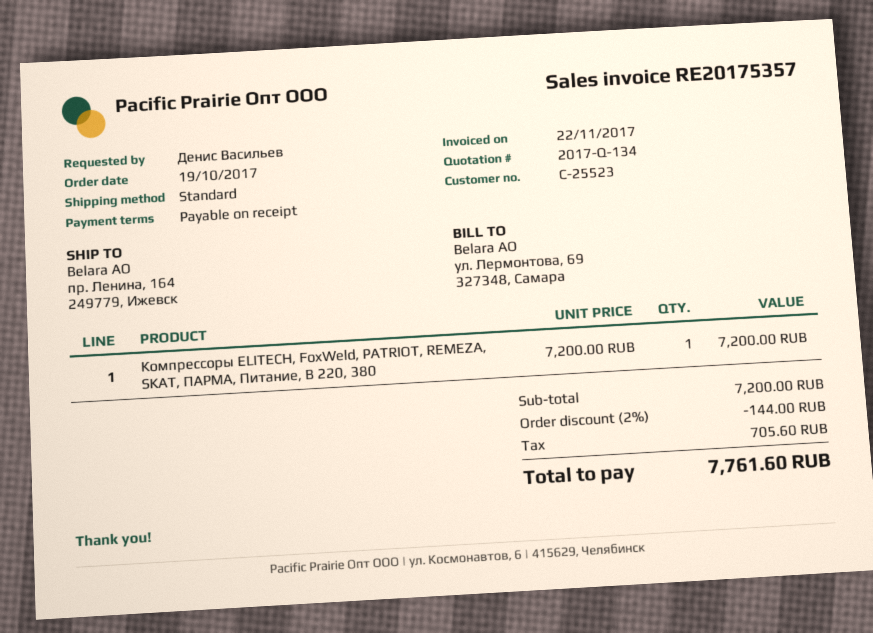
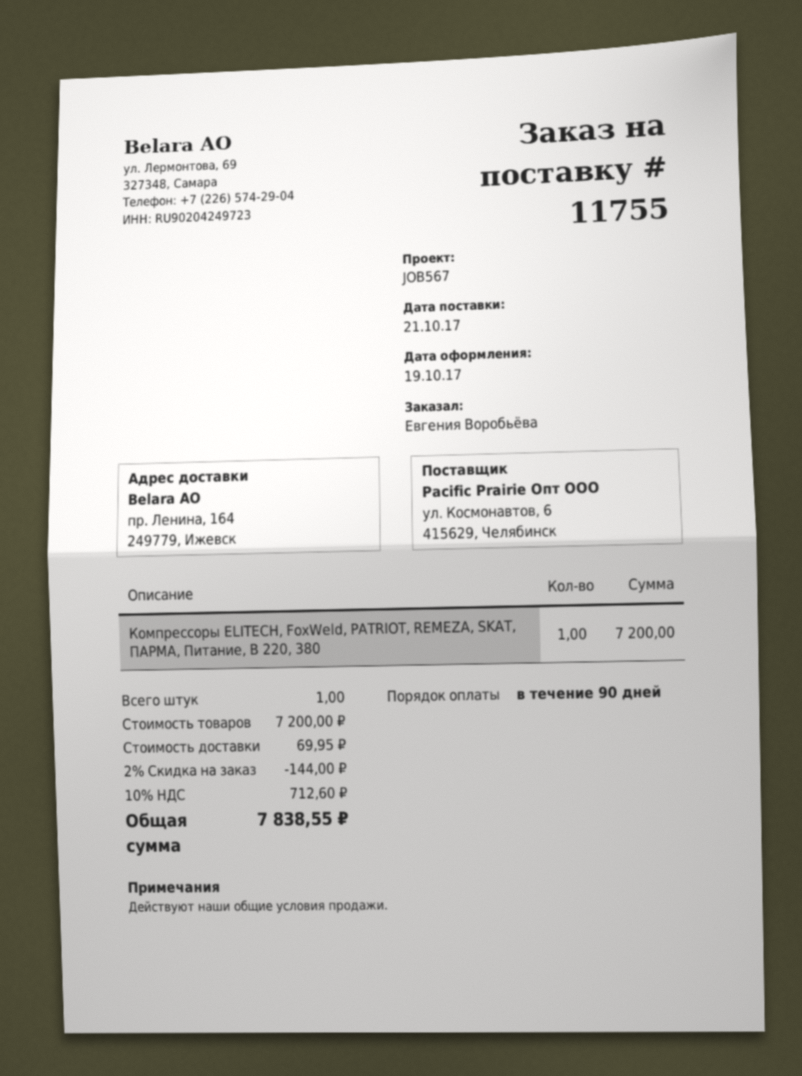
payment terms: on receipt -> 90 days
ordered by: Денис Васильев -> Евгения Воробьёва
shipping: none -> 69.95
tax: 705.60 -> 712.60
total: 7761.60 -> 7838.55

